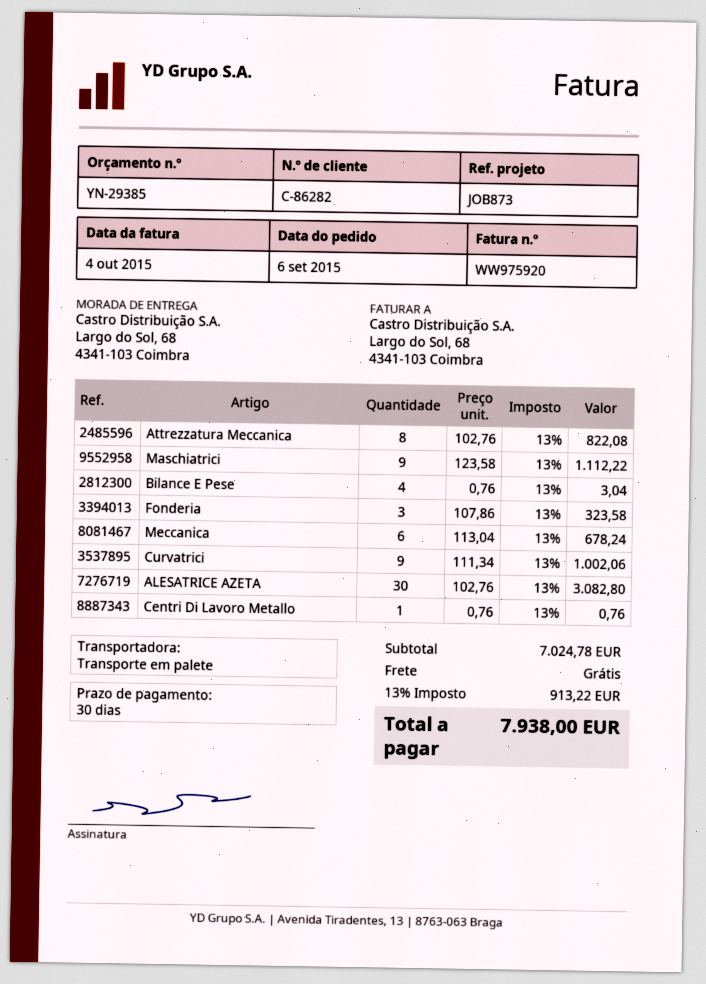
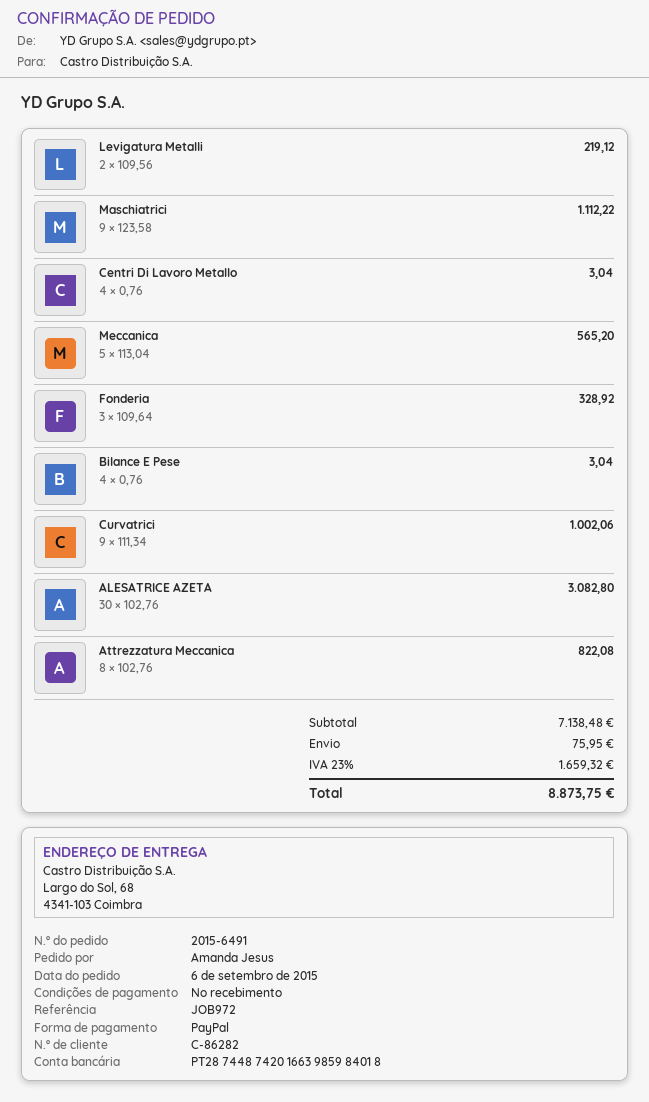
payment terms: 30 days -> on receipt
reference: JOB873 -> JOB972
Fonderia: 3 x 107.86 = 323.58 -> 3 x 109.64 = 328.92
Meccanica: 6 x 113.04 = 678.24 -> 5 x 113.04 = 565.20
Centri Di Lavoro Metallo: 1 x 0.76 = 0.76 -> 4 x 0.76 = 3.04
Levigatura Metalli: none -> 2 x 109.56 = 219.12
subtotal: 7024.78 -> 7138.48
shipping: 0.00 -> 75.95
tax: 13% = 913.22 -> 23% = 1659.32
total: 7938.00 -> 8873.75

